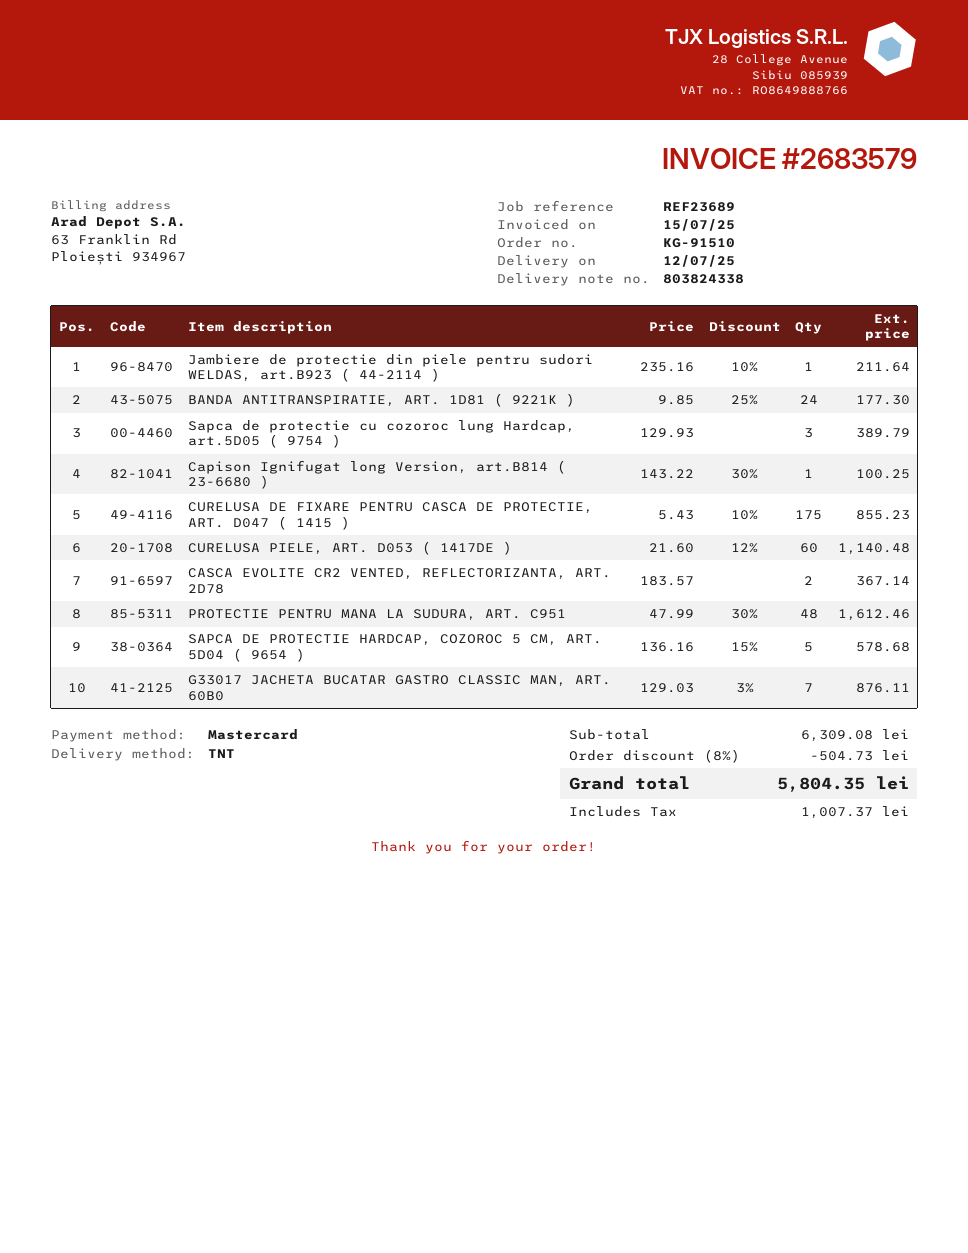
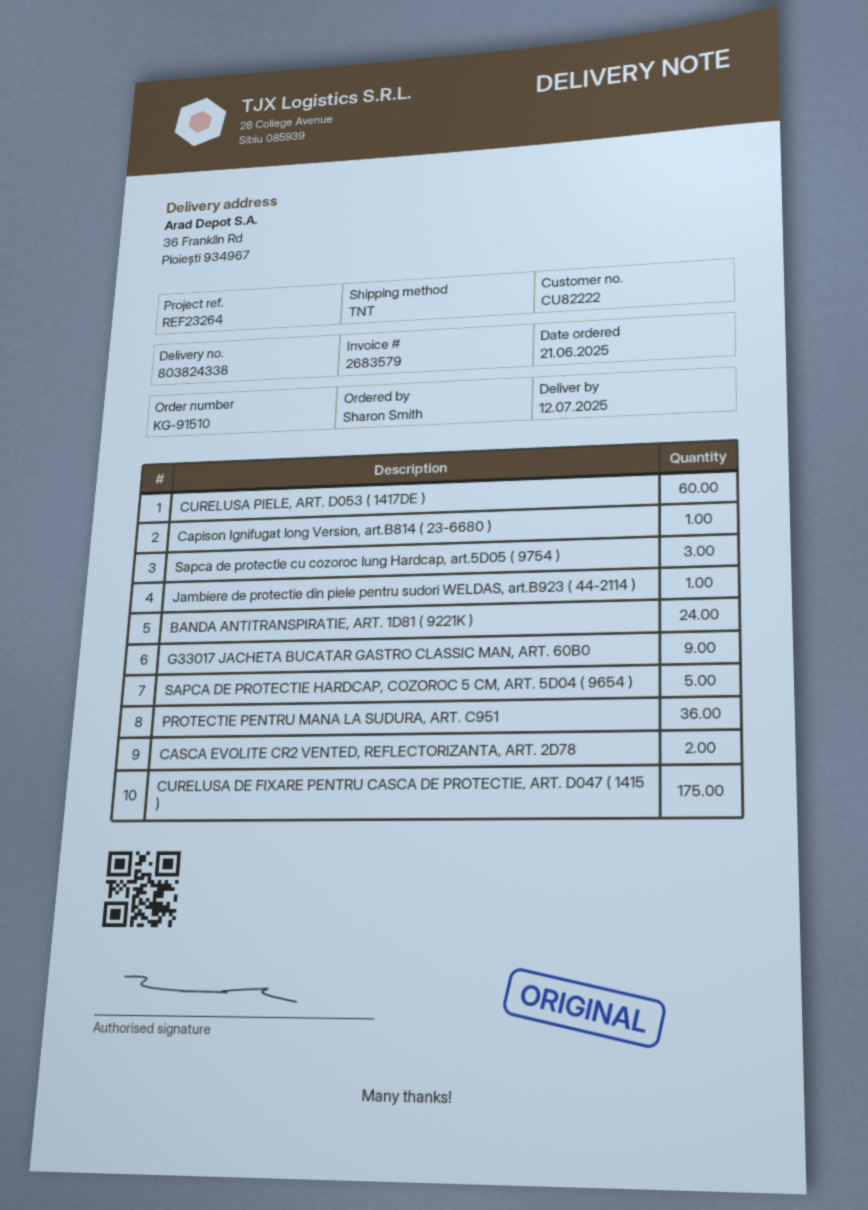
reference: REF23689 -> REF23264
PROTECTIE PENTRU MANA LA SUDURA, ART. C951: 48 -> 36
G33017 JACHETA BUCATAR GASTRO CLASSIC MAN, ART. 60B0: 7 -> 9

